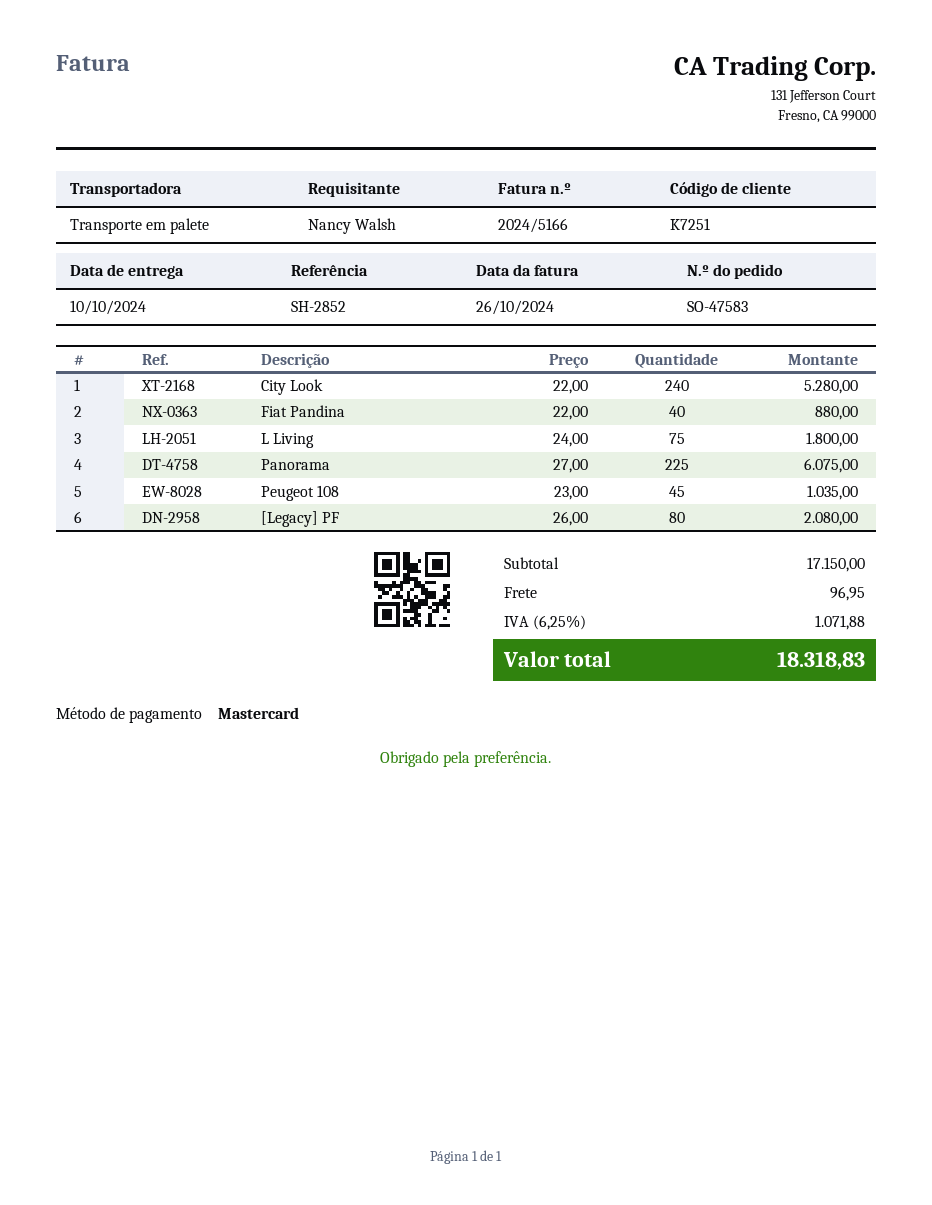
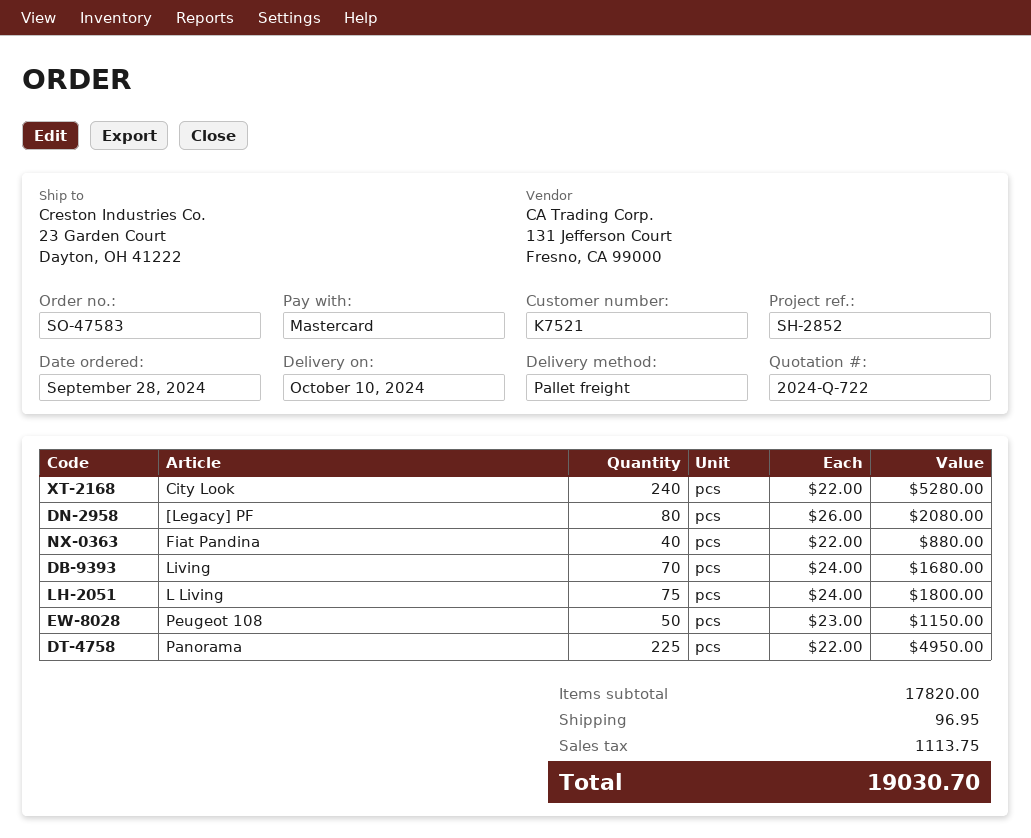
customer number: K7251 -> K7521
Panorama: 225 x 27.00 = 6075.00 -> 225 x 22.00 = 4950.00
Peugeot 108: 45 x 23.00 = 1035.00 -> 50 x 23.00 = 1150.00
Living: none -> 70 x 24.00 = 1680.00
subtotal: 17150.00 -> 17820.00
tax: 1071.88 -> 1113.75
total: 18318.83 -> 19030.70

